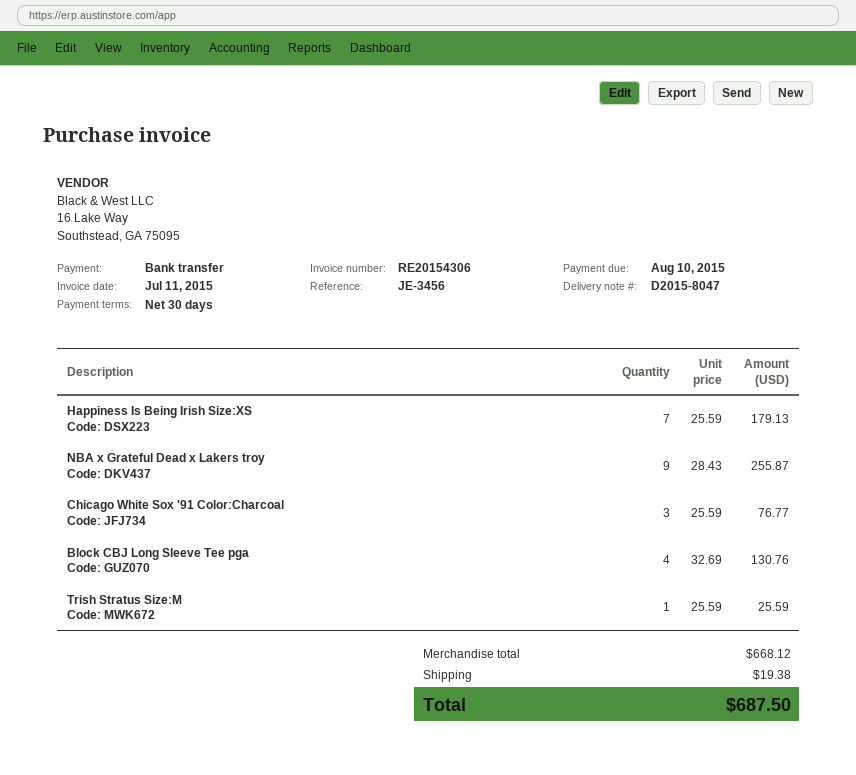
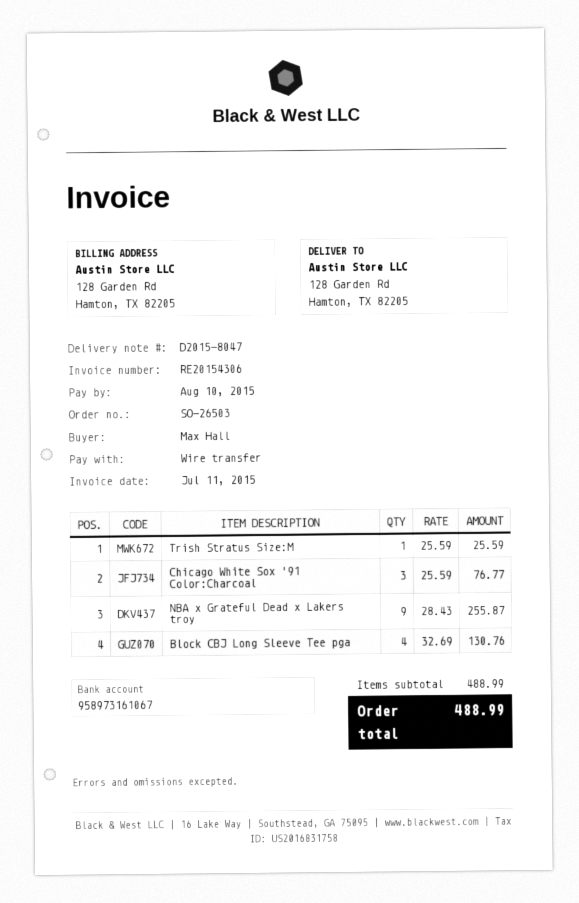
Happiness Is Being Irish Size:XS: 7 x 25.59 = 179.13 -> none
subtotal: 668.12 -> 488.99
shipping: 19.38 -> none
total: 687.50 -> 488.99

